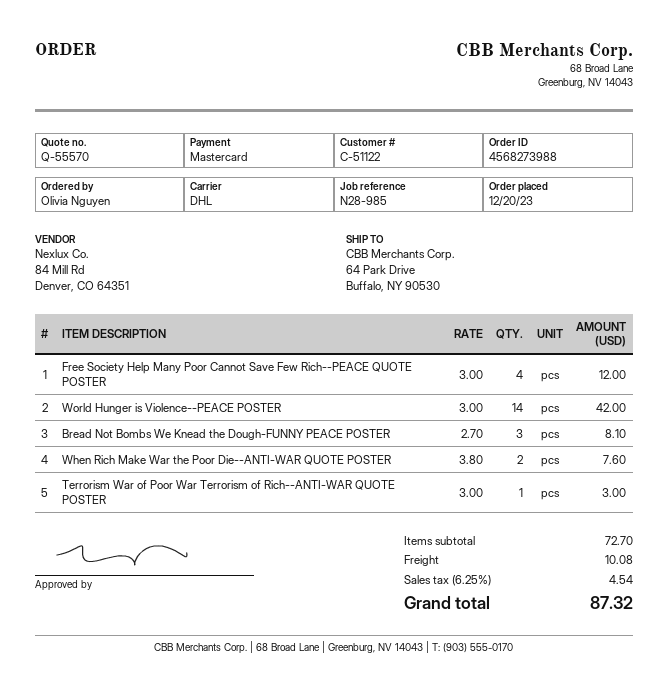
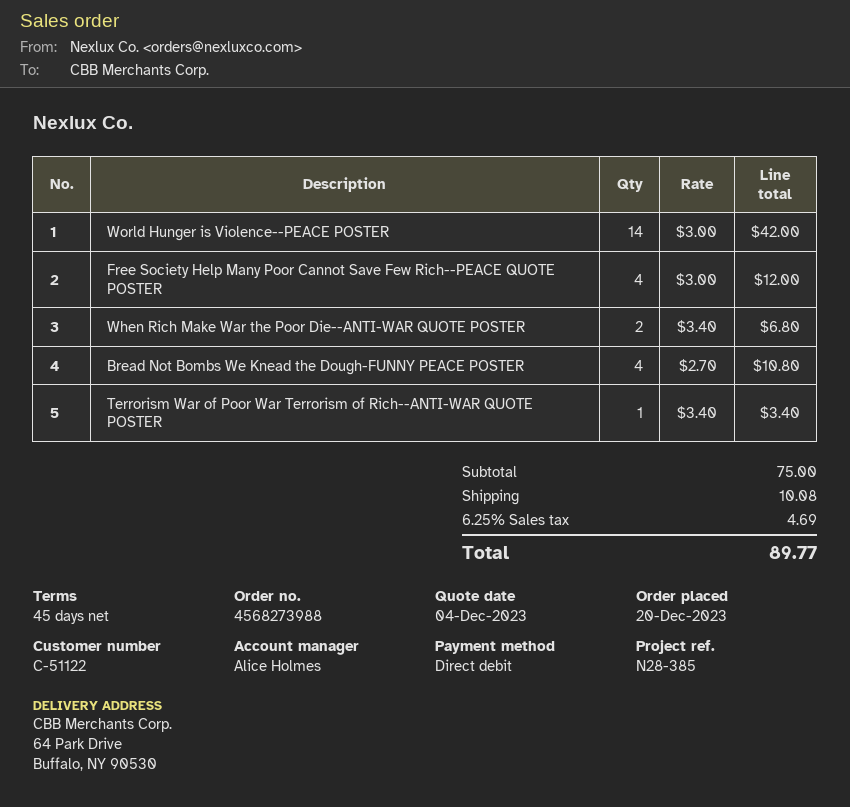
reference: N28-985 -> N28-385
payment method: Mastercard -> direct debit
Bread Not Bombs We Knead the Dough-FUNNY PEACE POSTER: 3 x 2.70 = 8.10 -> 4 x 2.70 = 10.80
When Rich Make War the Poor Die--ANTI-WAR QUOTE POSTER: 2 x 3.80 = 7.60 -> 2 x 3.40 = 6.80
Terrorism War of Poor War Terrorism of Rich--ANTI-WAR QUOTE POSTER: 1 x 3.00 = 3.00 -> 1 x 3.40 = 3.40
subtotal: 72.70 -> 75.00
tax: 6.25% = 4.54 -> 6.25% = 4.69
total: 87.32 -> 89.77

